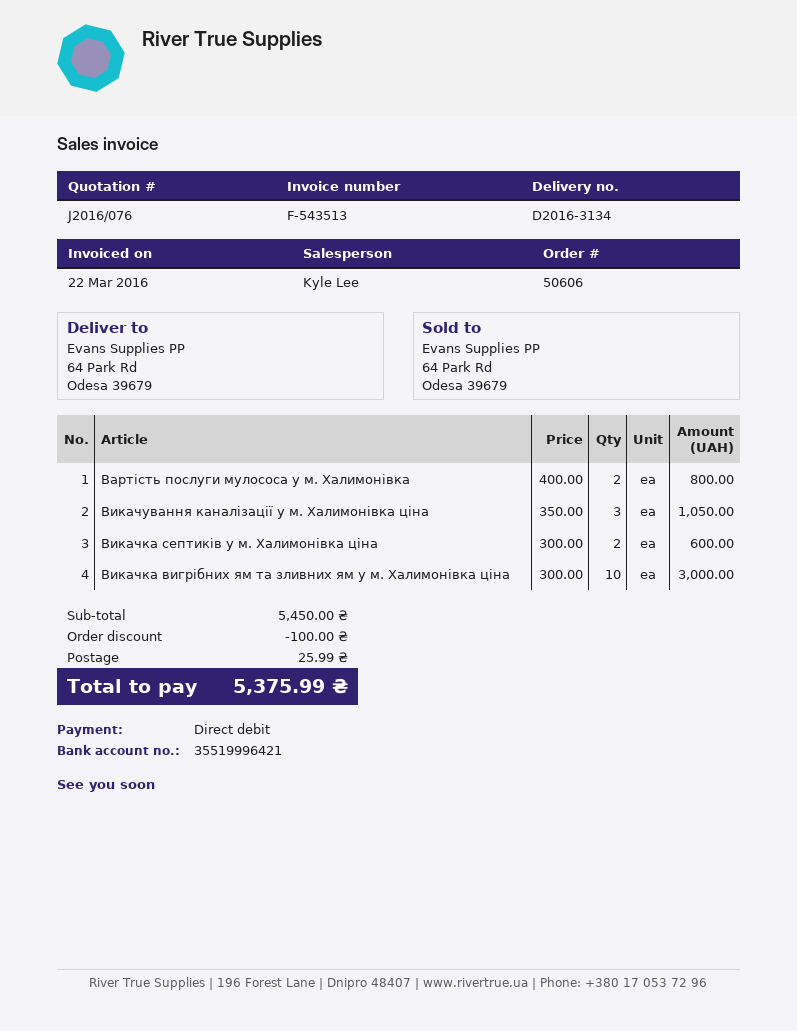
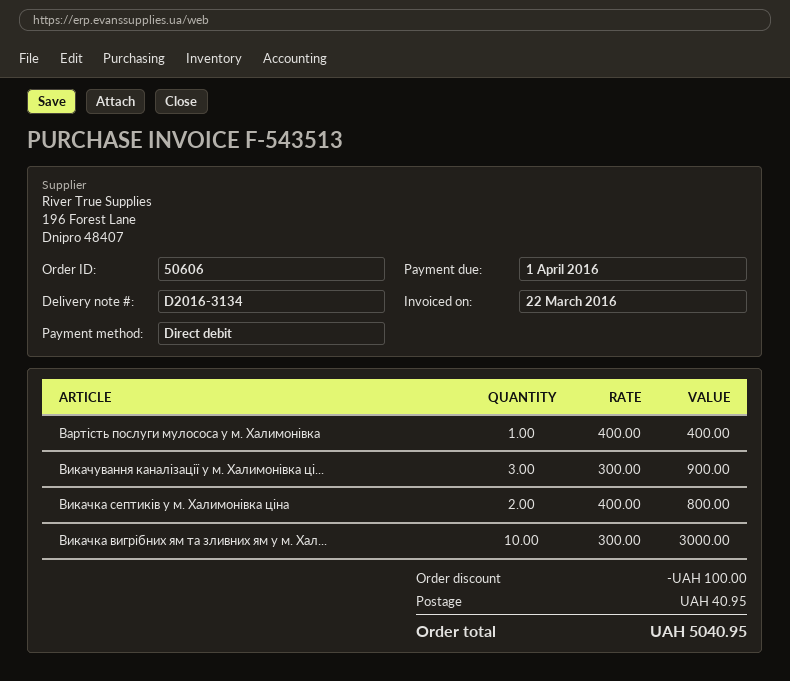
Вартість послуги мулососа у м. Халимонівка: 2 x 400.00 = 800.00 -> 1 x 400.00 = 400.00
Викачування каналізації у м. Халимонівка ціна: 3 x 350.00 = 1050.00 -> 3 x 300.00 = 900.00
Викачка септиків у м. Халимонівка ціна: 2 x 300.00 = 600.00 -> 2 x 400.00 = 800.00
shipping: 25.99 -> 40.95
total: 5375.99 -> 5040.95

